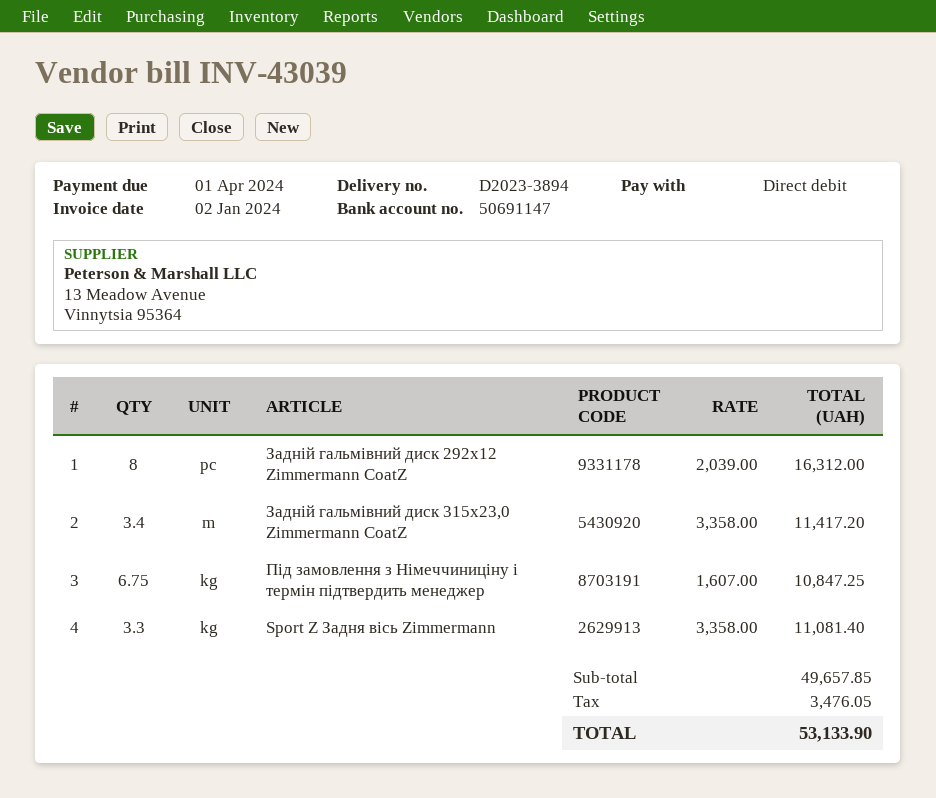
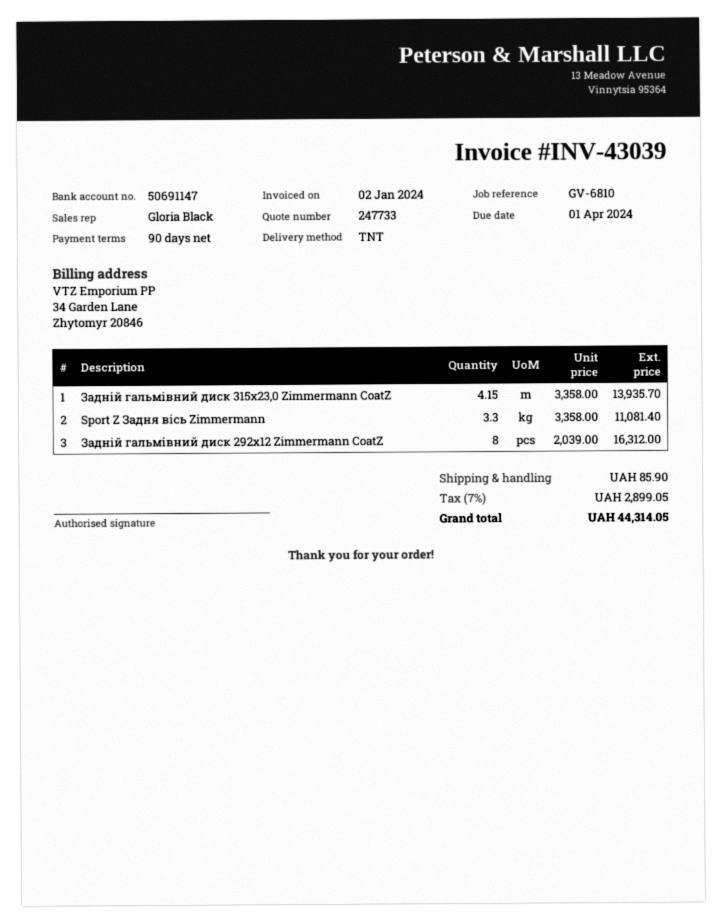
Задній гальмівний диск 315x23,0 Zimmermann CoatZ: 3.4 x 3358.00 = 11417.20 -> 4.15 x 3358.00 = 13935.70
Під замовлення з Німеччиниціну і термін підтвердить менеджер: 6.75 x 1607.00 = 10847.25 -> none
shipping: none -> 85.90
tax: 3476.05 -> 2899.05
total: 53133.90 -> 44314.05

